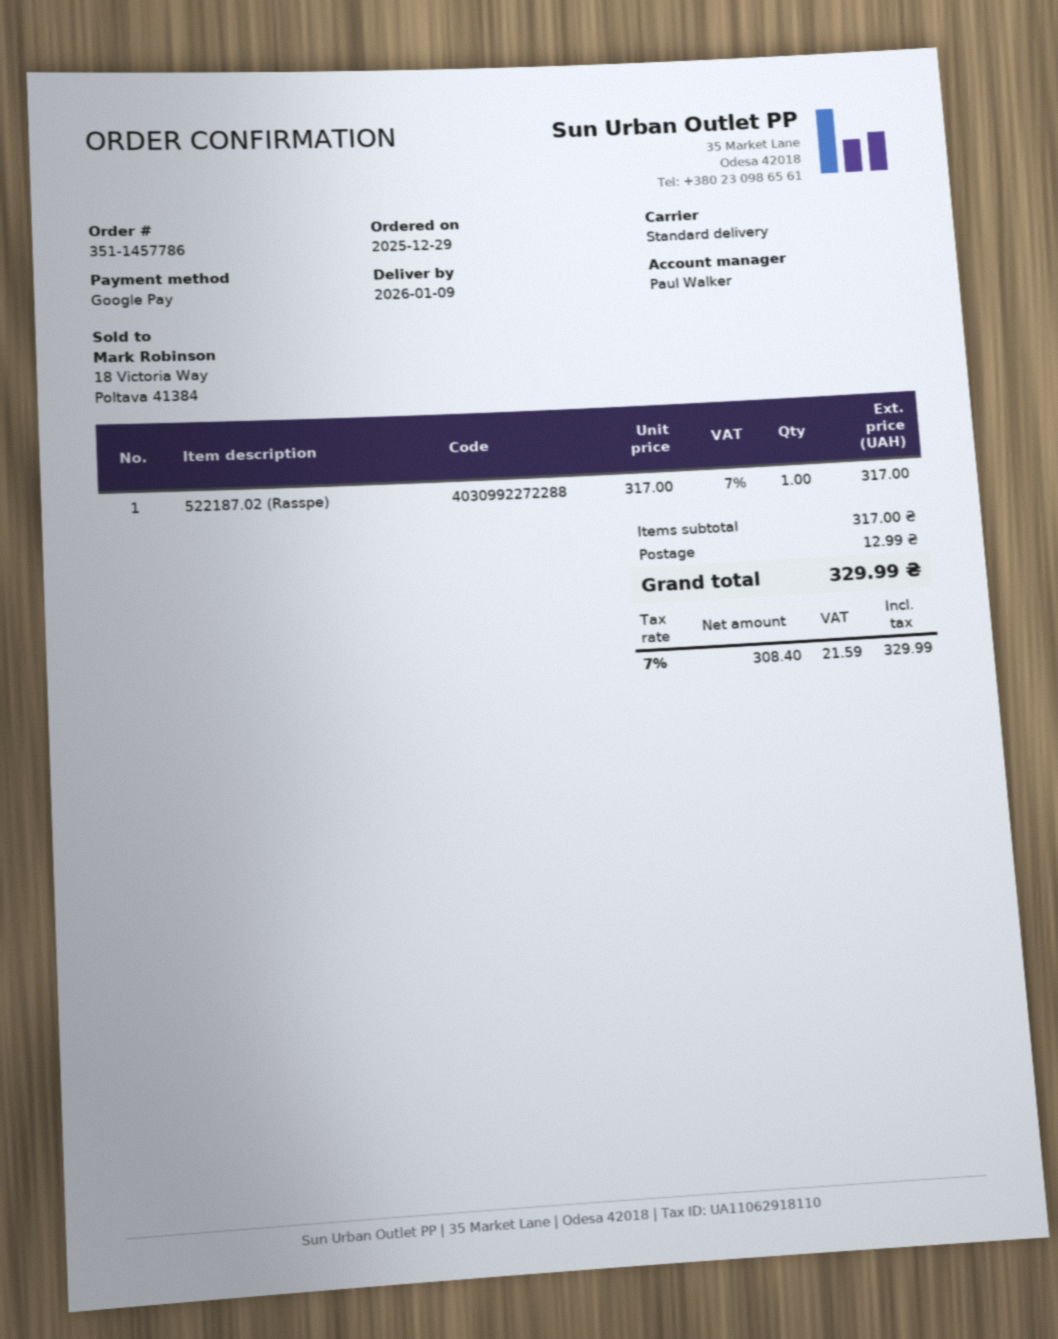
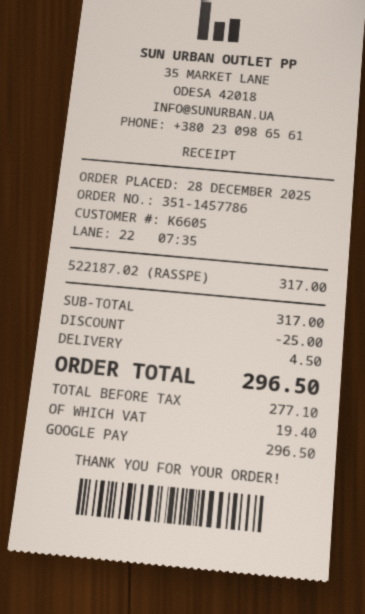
order date: 2025-12-29 -> 2025-12-28
discount: none -> 25.00
shipping: 12.99 -> 4.50
net: 308.40 -> 277.10
tax: 21.59 -> 19.40
total: 329.99 -> 296.50

